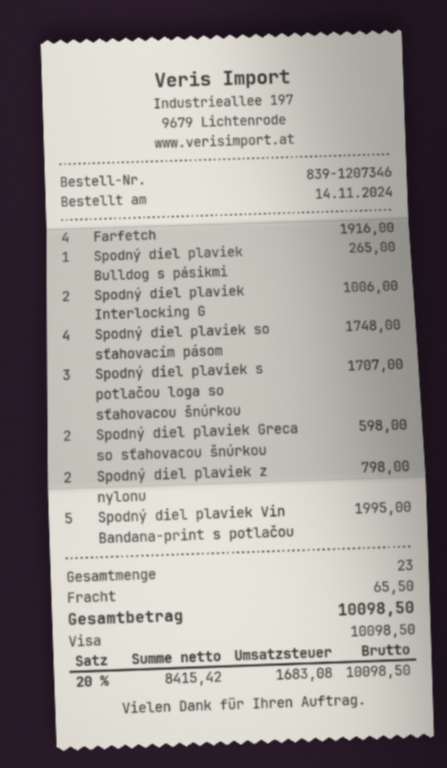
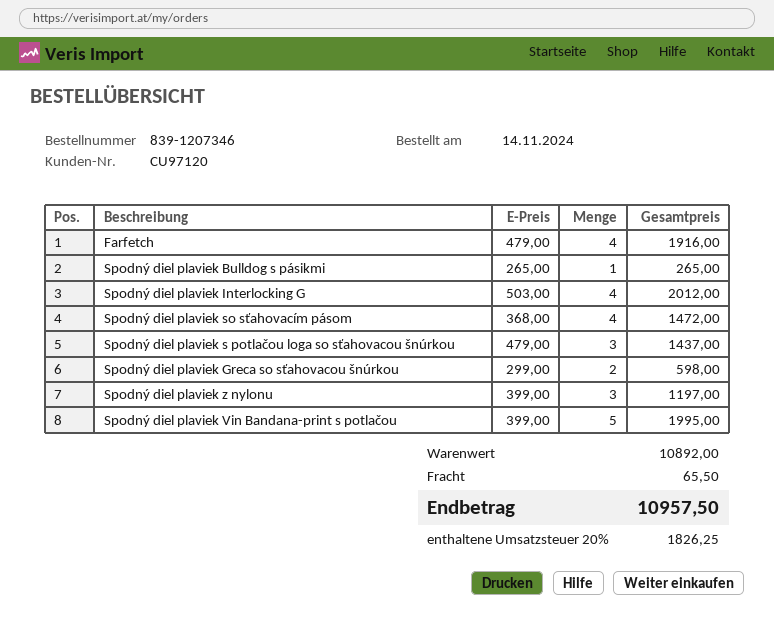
Spodný diel plaviek Interlocking G: 2 for 1006.00 -> 4 for 2012.00
Spodný diel plaviek so sťahovacím pásom: 4 for 1748.00 -> 4 for 1472.00
Spodný diel plaviek s potlačou loga so sťahovacou šnúrkou: 3 for 1707.00 -> 3 for 1437.00
Spodný diel plaviek z nylonu: 2 for 798.00 -> 3 for 1197.00
tax: 20% = 1683.08 -> 20% = 1826.25
total: 10098.50 -> 10957.50

